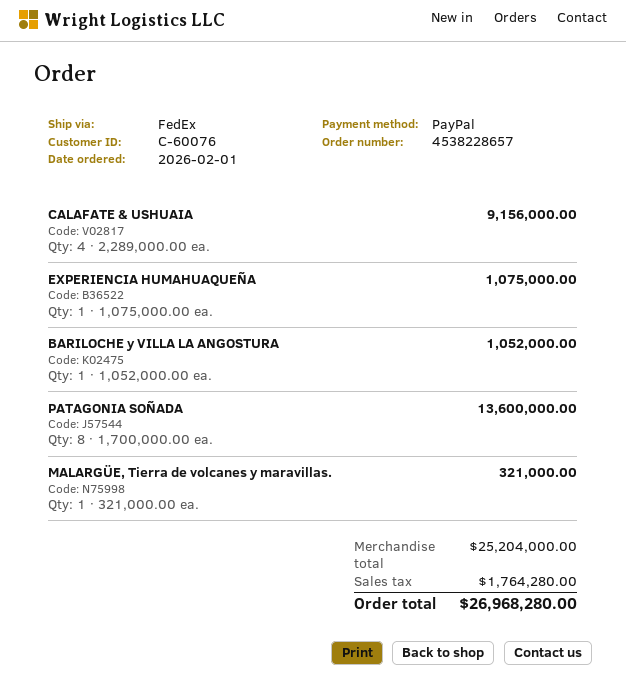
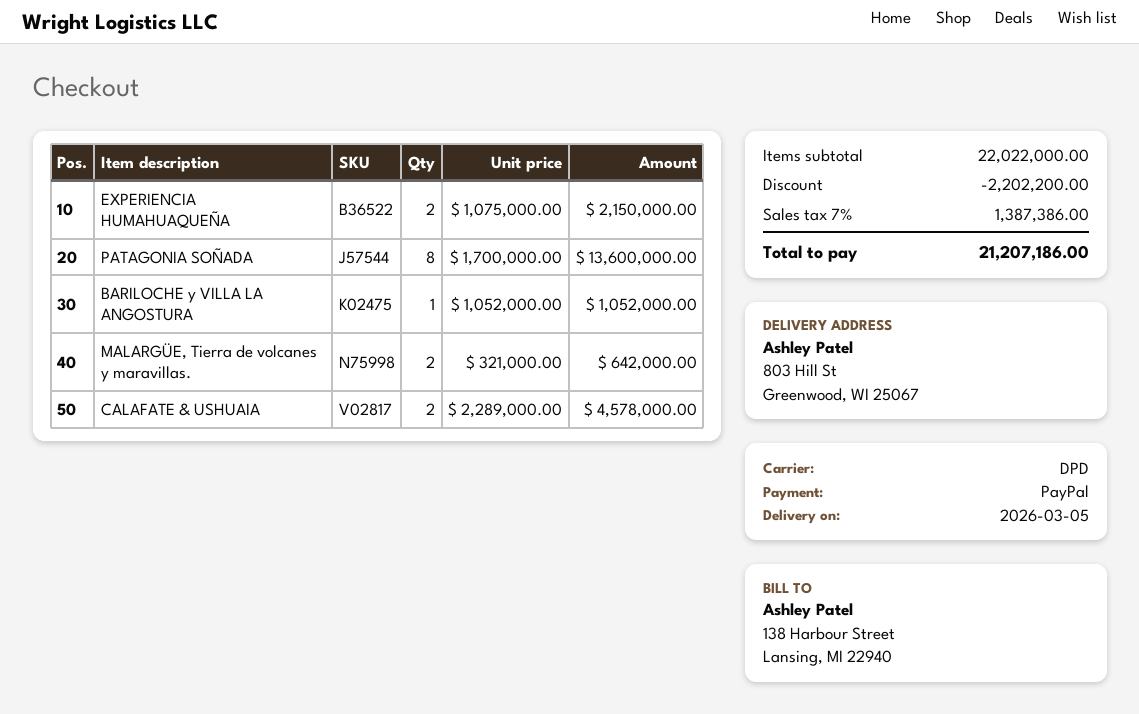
shipping method: FedEx -> DPD
CALAFATE & USHUAIA: 4 x 2289000.00 = 9156000.00 -> 2 x 2289000.00 = 4578000.00
EXPERIENCIA HUMAHUAQUEÑA: 1 x 1075000.00 = 1075000.00 -> 2 x 1075000.00 = 2150000.00
MALARGÜE, Tierra de volcanes y maravillas.: 1 x 321000.00 = 321000.00 -> 2 x 321000.00 = 642000.00
subtotal: 25204000.00 -> 22022000.00
discount: none -> 2202200.00
tax: 1764280.00 -> 1387386.00
total: 26968280.00 -> 21207186.00

